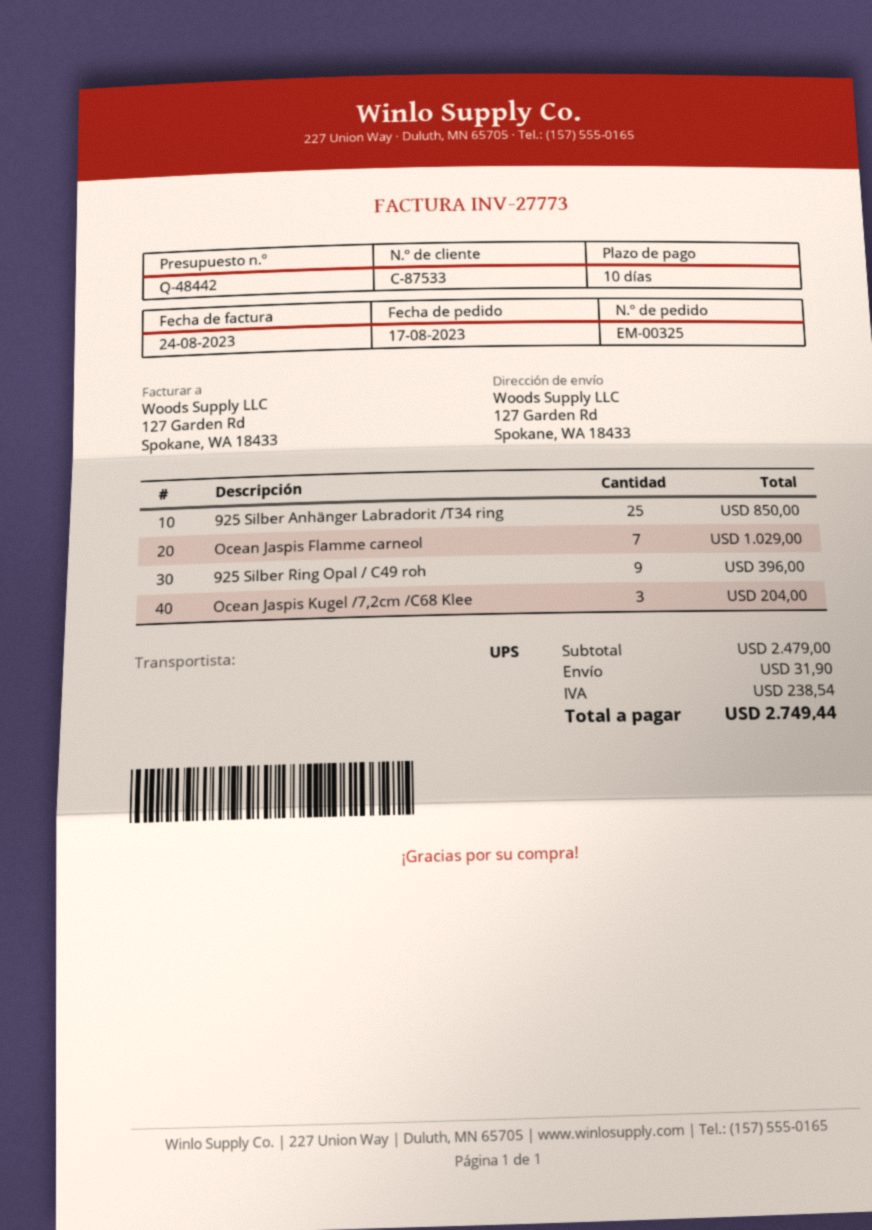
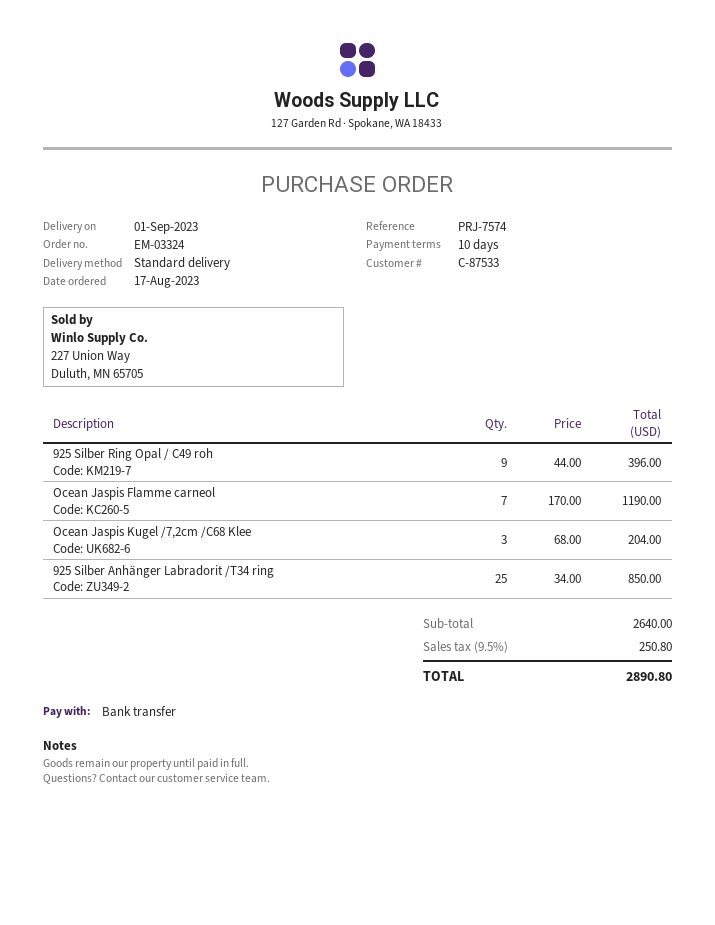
order number: EM-00325 -> EM-03324
shipping method: UPS -> standard
Ocean Jaspis Flamme carneol: 7 for 1029.00 -> 7 for 1190.00
subtotal: 2479.00 -> 2640.00
shipping: 31.90 -> none
tax: 238.54 -> 250.80
total: 2749.44 -> 2890.80

